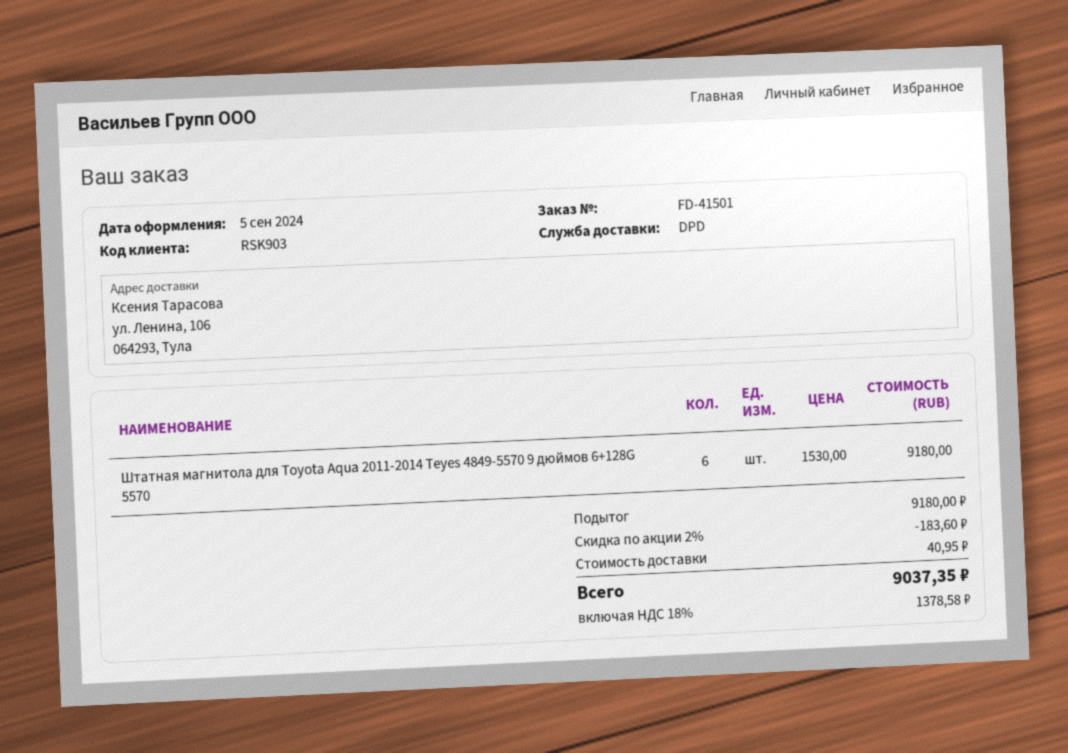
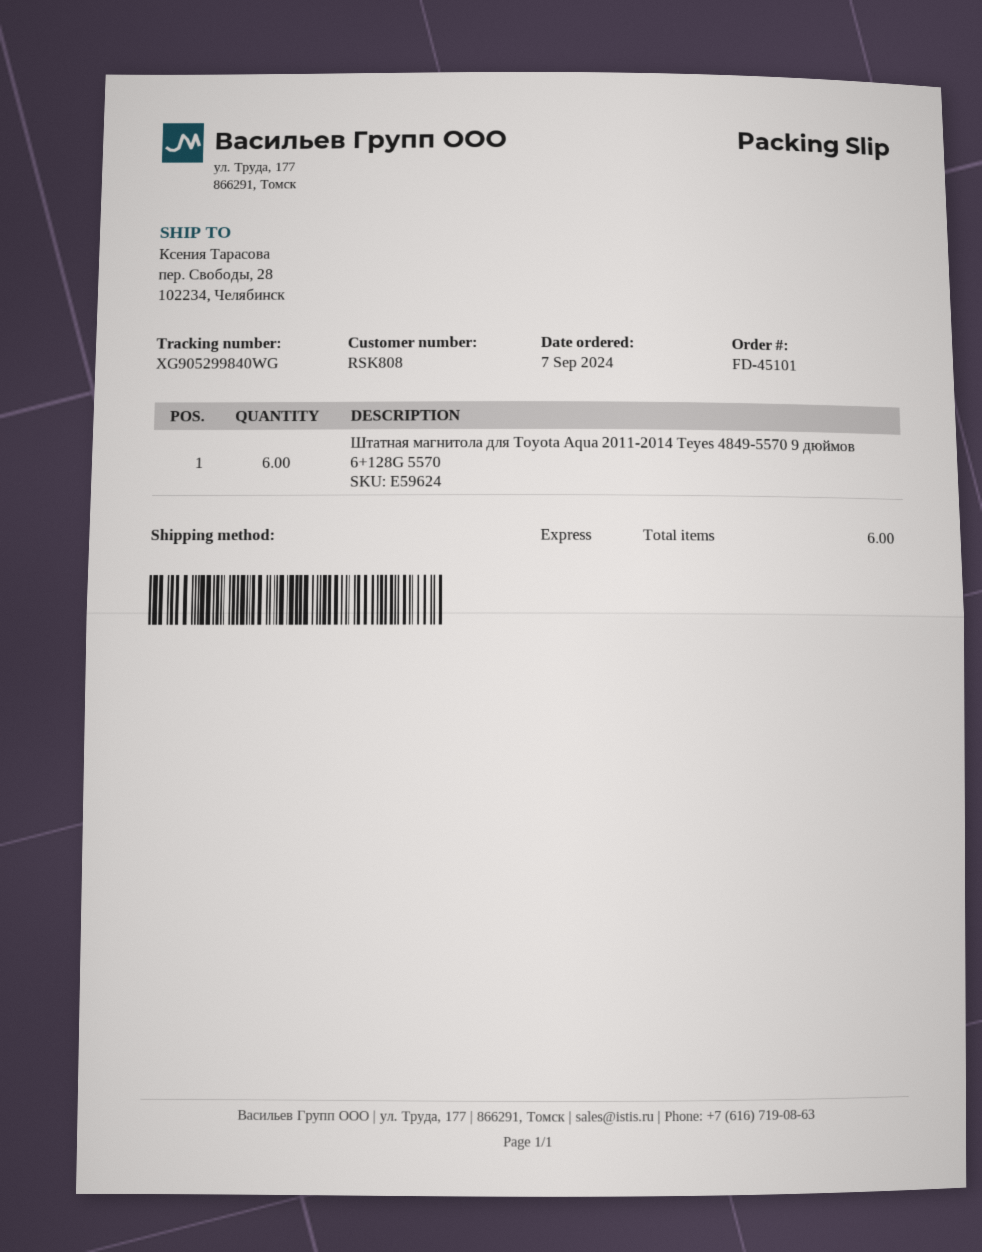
order number: FD-41501 -> FD-45101
order date: 2024-09-05 -> 2024-09-07
customer number: RSK903 -> RSK808
shipping method: DPD -> express
ship to: ул. Ленина, 106, 064293, Тула -> пер. Свободы, 28, 102234, Челябинск

